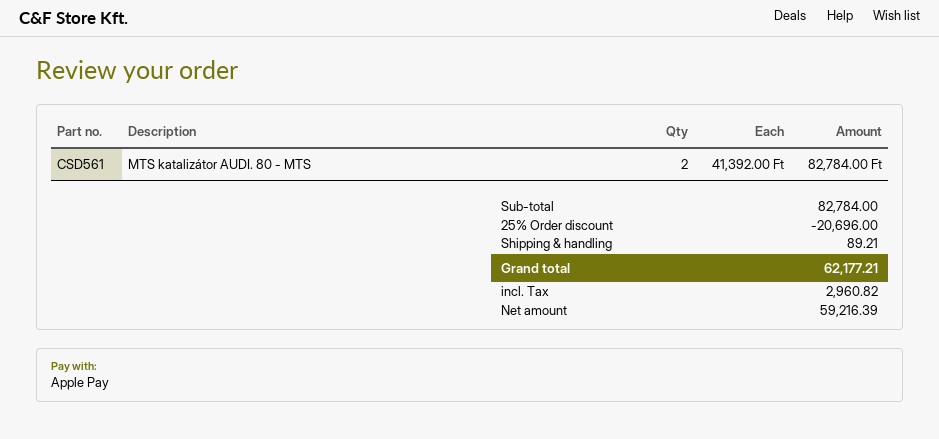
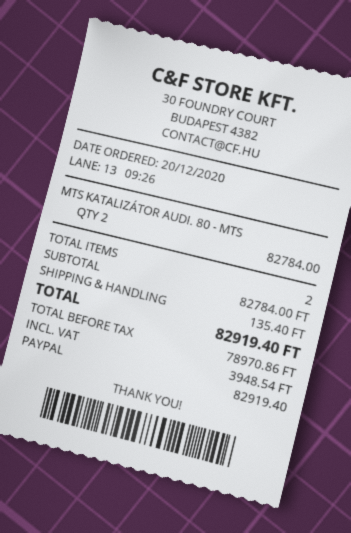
payment method: Apple Pay -> PayPal
discount: 25% = 20696.00 -> none
shipping: 89.21 -> 135.40
net: 59216.39 -> 78970.86
tax: 2960.82 -> 3948.54
total: 62177.21 -> 82919.40

